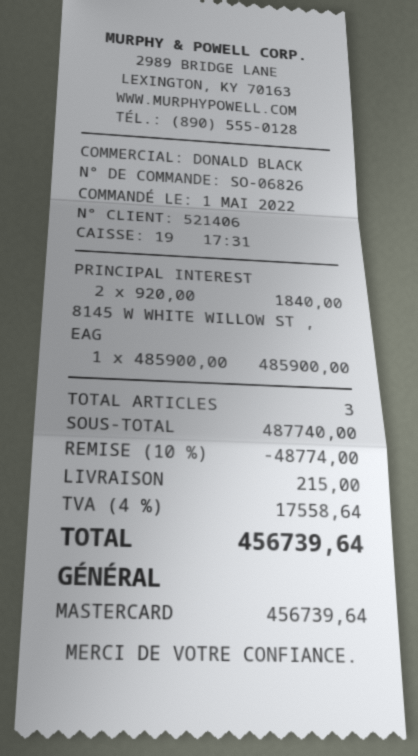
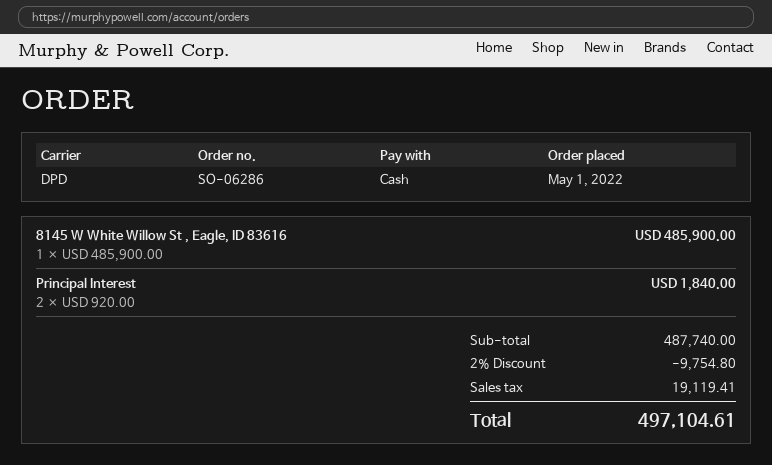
order number: SO-06826 -> SO-06286
payment method: Mastercard -> cash
discount: 10% = 48774.00 -> 2% = 9754.80
shipping: 215.00 -> none
tax: 17558.64 -> 19119.41
total: 456739.64 -> 497104.61

